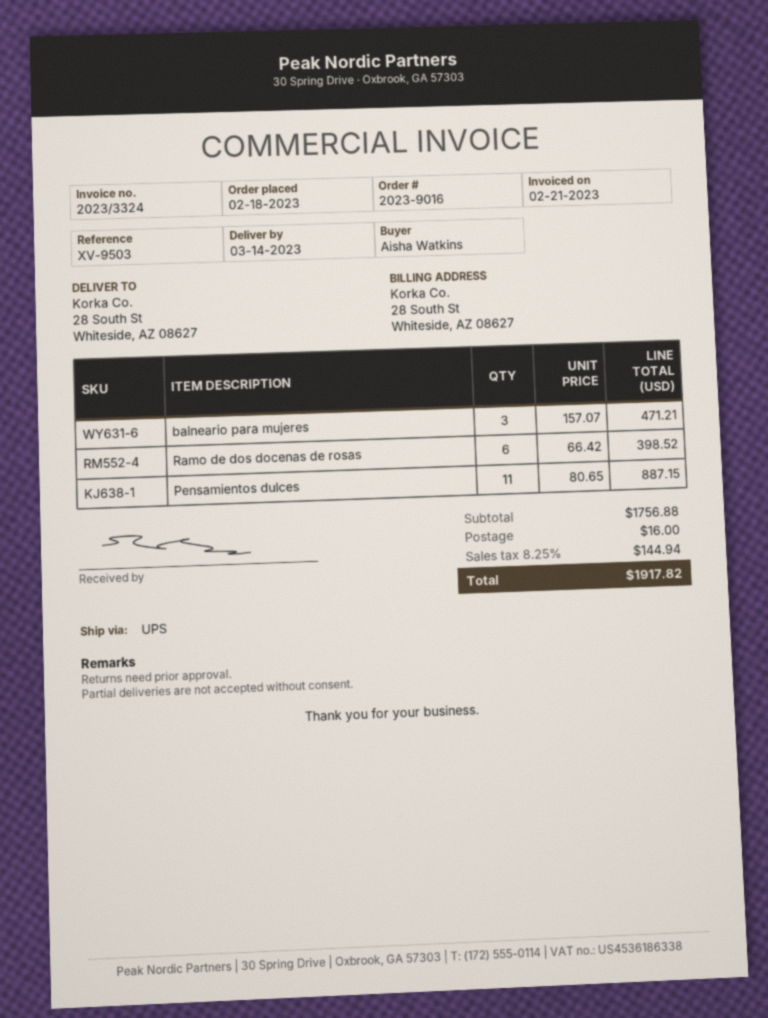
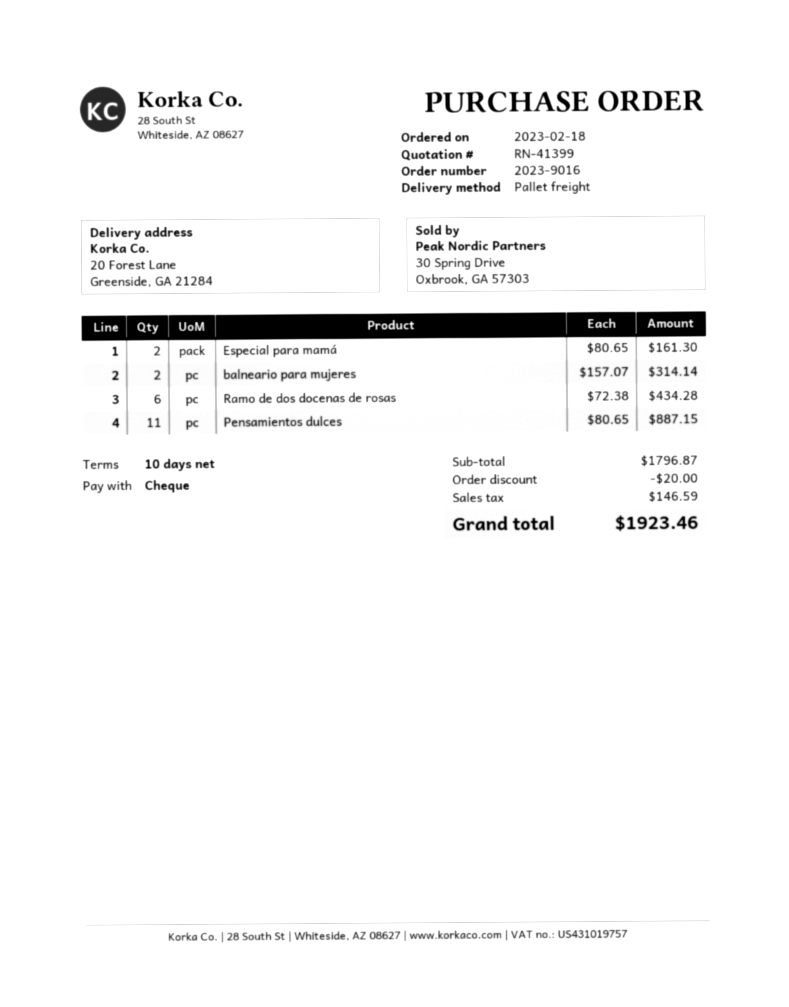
shipping method: UPS -> pallet freight
ship to: 28 South St, Whiteside, AZ 08627 -> 20 Forest Lane, Greenside, GA 21284
balneario para mujeres: 3 x 157.07 = 471.21 -> 2 x 157.07 = 314.14
Ramo de dos docenas de rosas: 6 x 66.42 = 398.52 -> 6 x 72.38 = 434.28
Especial para mamá: none -> 2 x 80.65 = 161.30
subtotal: 1756.88 -> 1796.87
discount: none -> 20.00
shipping: 16.00 -> none
tax: 144.94 -> 146.59
total: 1917.82 -> 1923.46

